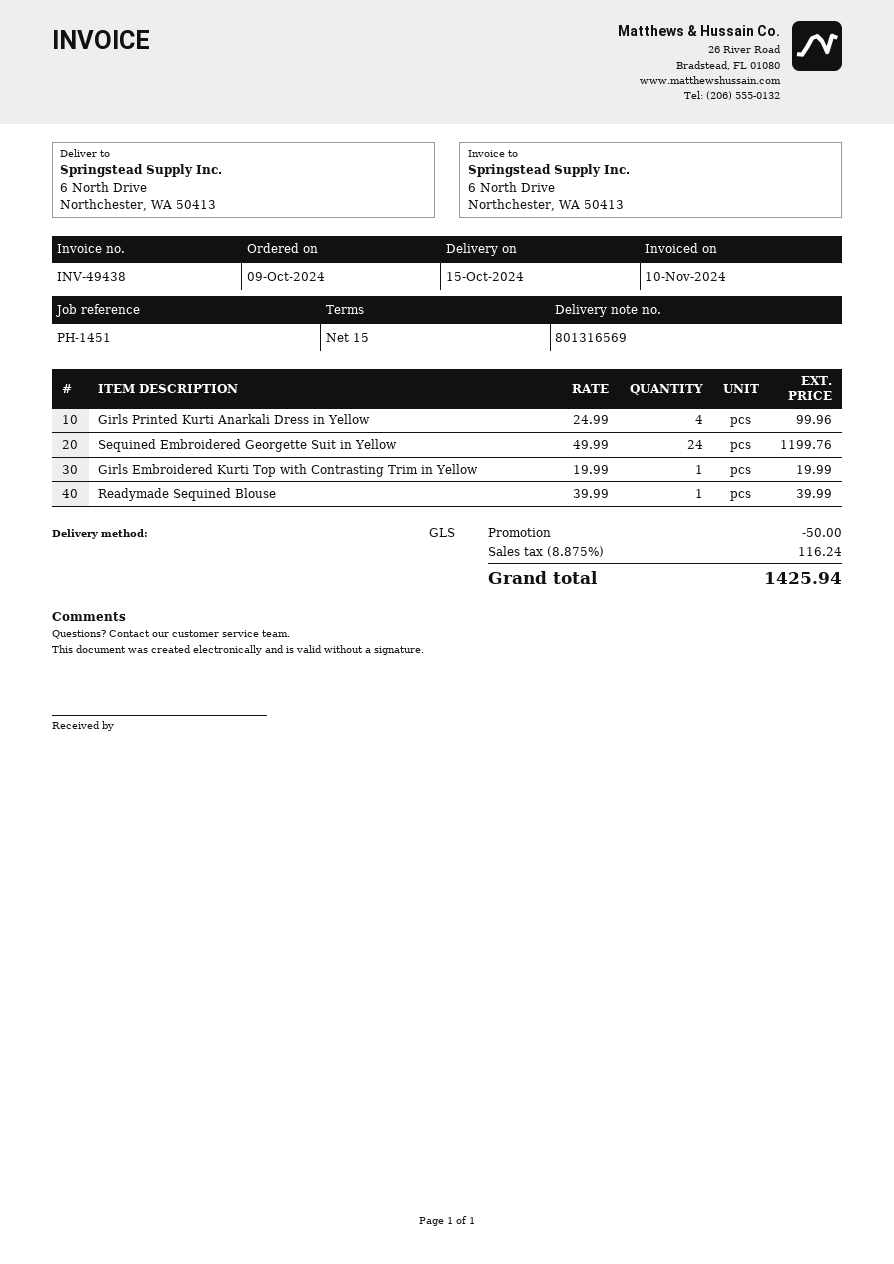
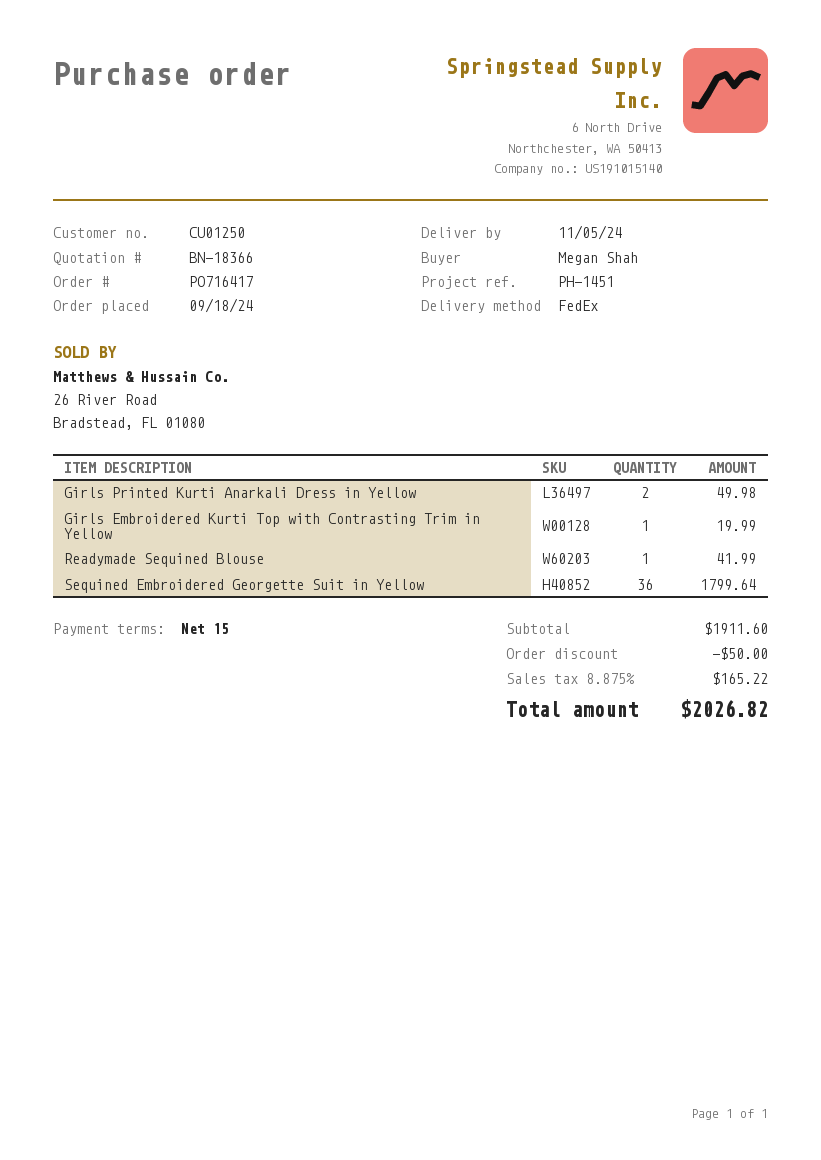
order date: 2024-10-09 -> 2024-09-18
delivery date: 2024-10-15 -> 2024-11-05
shipping method: GLS -> FedEx
Girls Printed Kurti Anarkali Dress in Yellow: 4 for 99.96 -> 2 for 49.98
Sequined Embroidered Georgette Suit in Yellow: 24 for 1199.76 -> 36 for 1799.64
Readymade Sequined Blouse: 1 for 39.99 -> 1 for 41.99
tax: 8.875% = 116.24 -> 8.875% = 165.22
total: 1425.94 -> 2026.82

